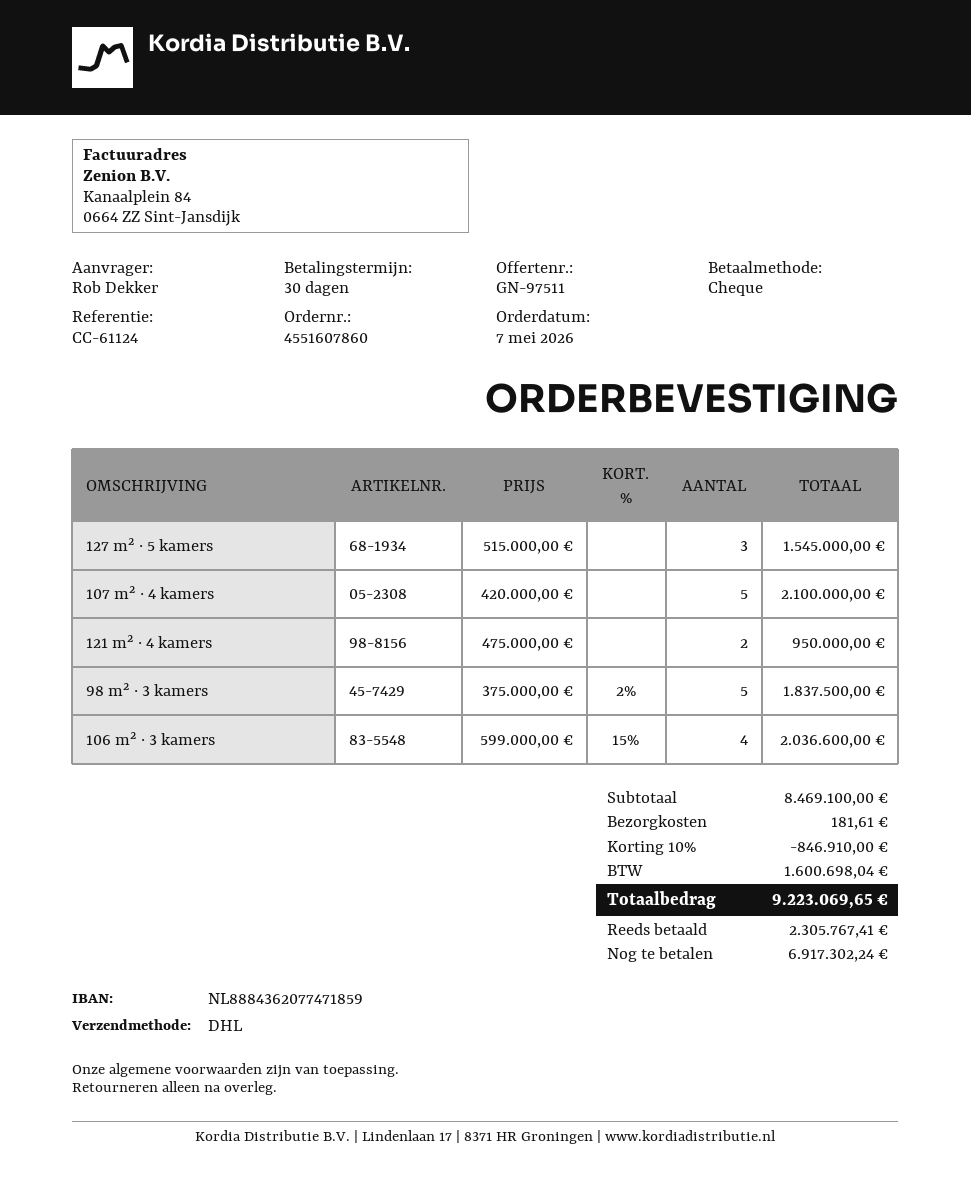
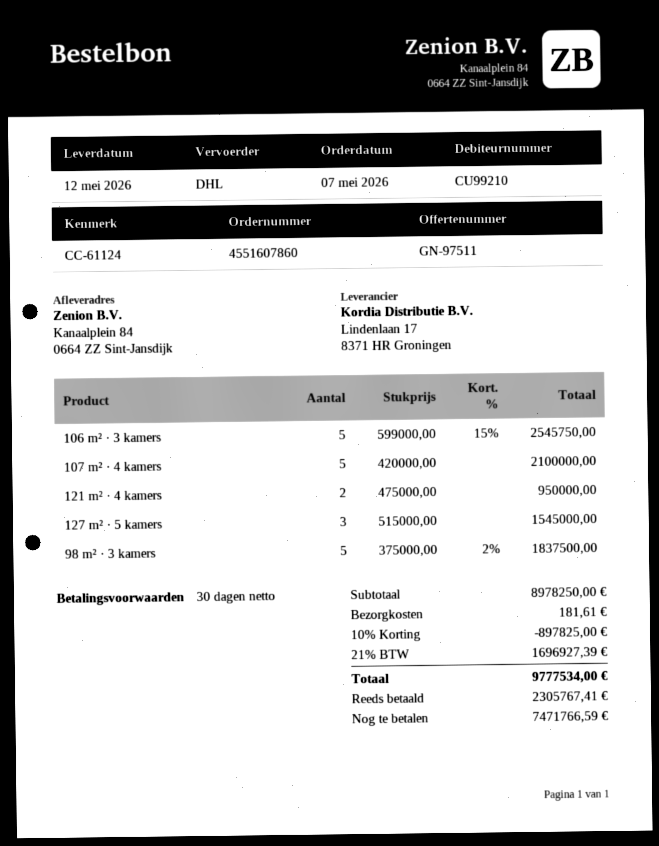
106 m² · 3 kamers: 4 x 599000.00 - 15% = 2036600.00 -> 5 x 599000.00 - 15% = 2545750.00
subtotal: 8469100.00 -> 8978250.00
discount: 10% = 846910.00 -> 10% = 897825.00
tax: 1600698.04 -> 1696927.39
total: 9223069.65 -> 9777534.00
balance: 6917302.24 -> 7471766.59

